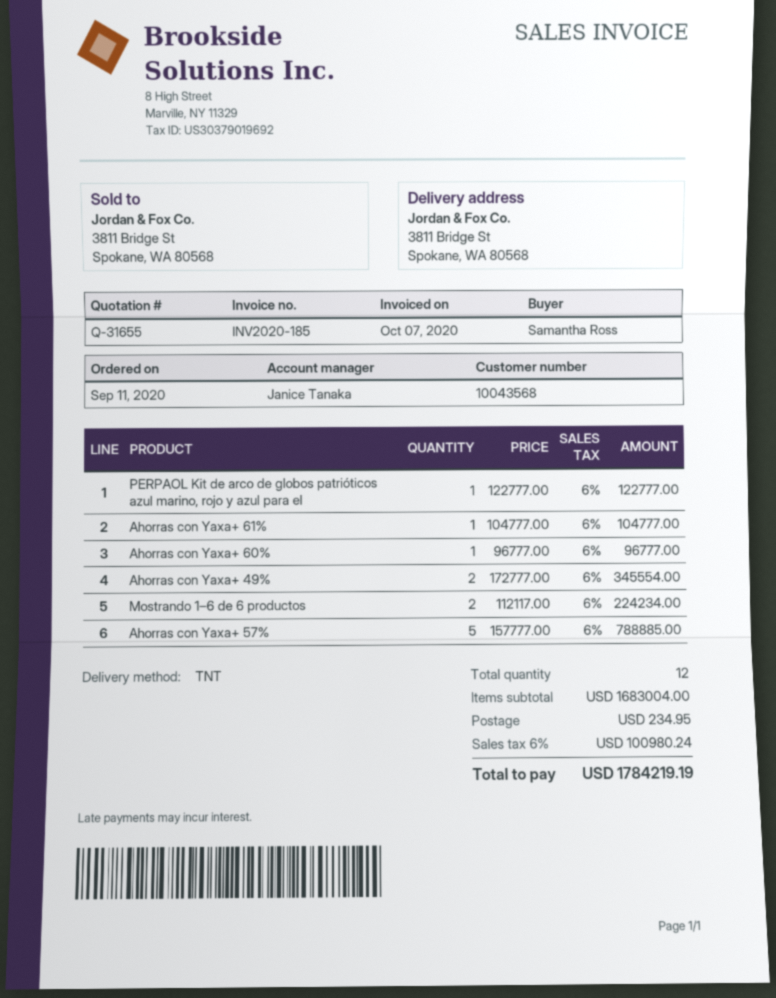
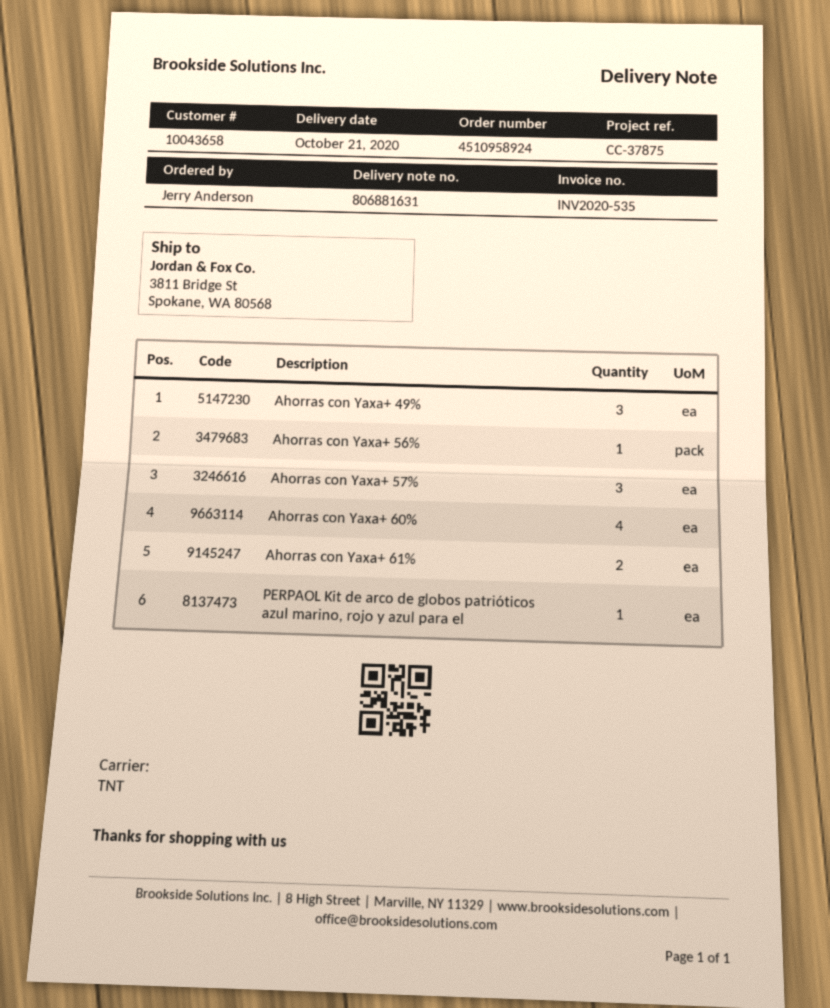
invoice number: INV2020-185 -> INV2020-535
customer number: 10043568 -> 10043658
ordered by: Samantha Ross -> Jerry Anderson
Ahorras con Yaxa+ 61%: 1 -> 2
Ahorras con Yaxa+ 60%: 1 -> 4
Ahorras con Yaxa+ 49%: 2 -> 3
Mostrando 1–6 de 6 productos: 2 -> none
Ahorras con Yaxa+ 57%: 5 -> 3
Ahorras con Yaxa+ 56%: none -> 1

